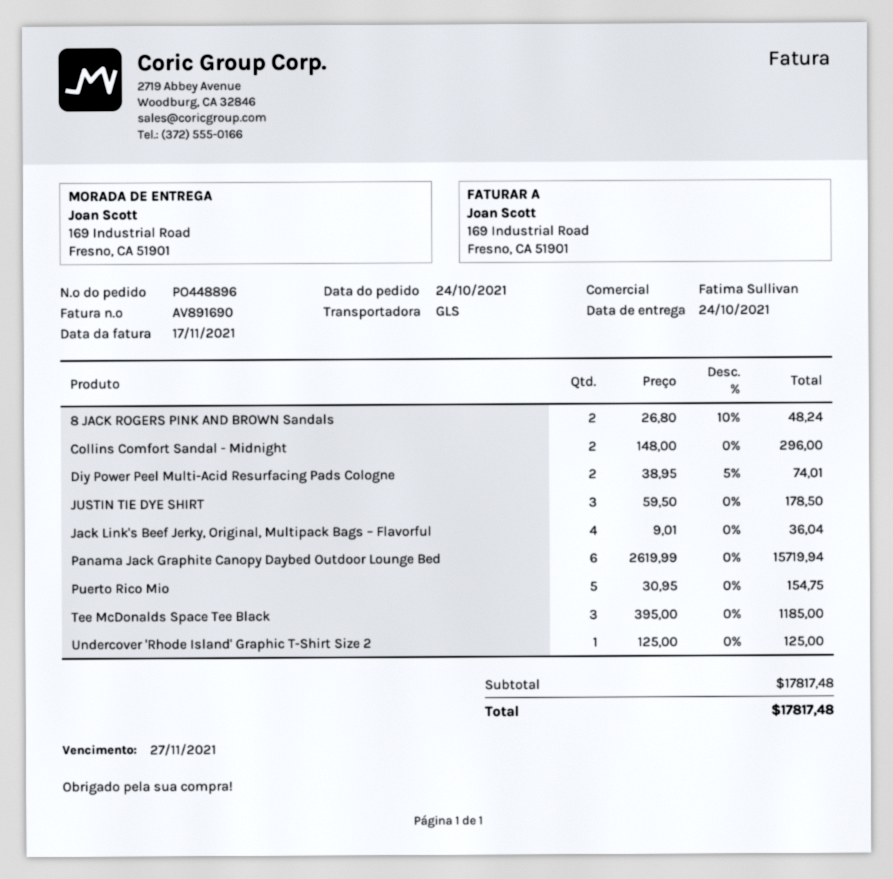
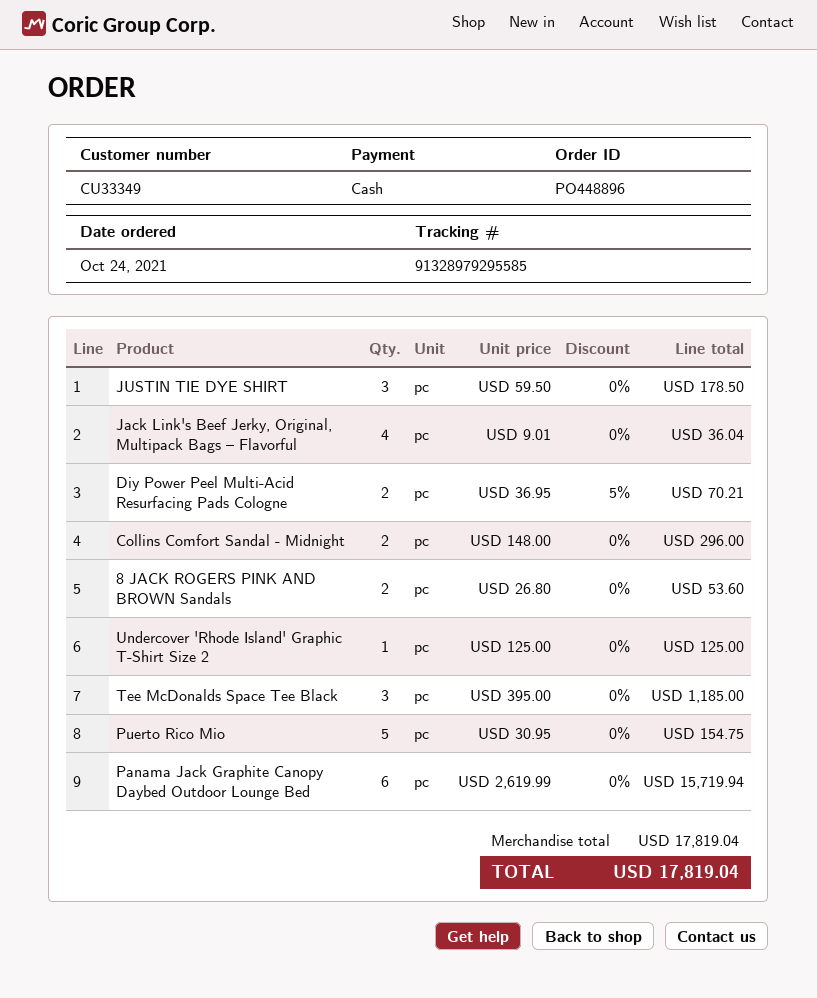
8 JACK ROGERS PINK AND BROWN Sandals: 2 x 26.80 - 10% = 48.24 -> 2 x 26.80 = 53.60
Diy Power Peel Multi-Acid Resurfacing Pads Cologne: 2 x 38.95 - 5% = 74.01 -> 2 x 36.95 - 5% = 70.21
subtotal: 17817.48 -> 17819.04
total: 17817.48 -> 17819.04

